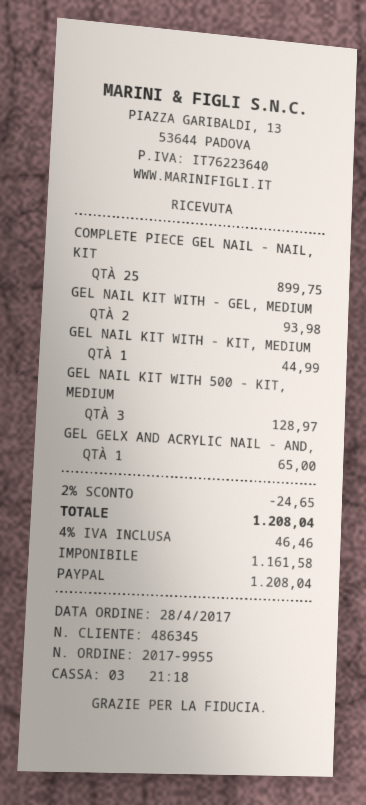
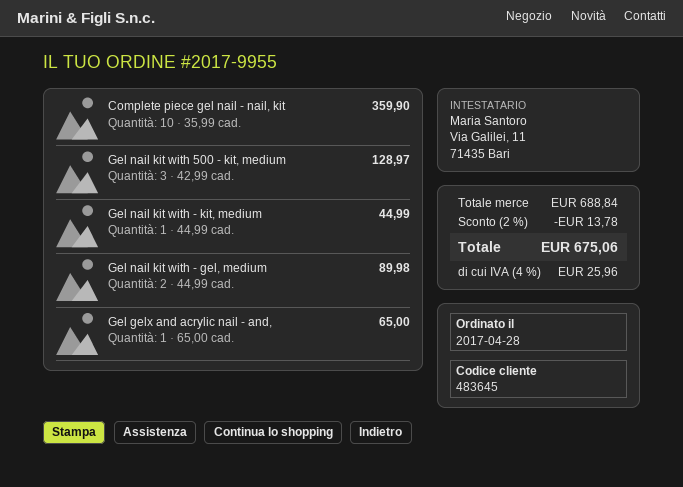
customer number: 486345 -> 483645
COMPLETE PIECE GEL NAIL - NAIL, KIT: 25 for 899.75 -> 10 for 359.90
GEL NAIL KIT WITH - GEL, MEDIUM: 2 for 93.98 -> 2 for 89.98
discount: 2% = 24.65 -> 2% = 13.78
tax: 4% = 46.46 -> 4% = 25.96
total: 1208.04 -> 675.06

